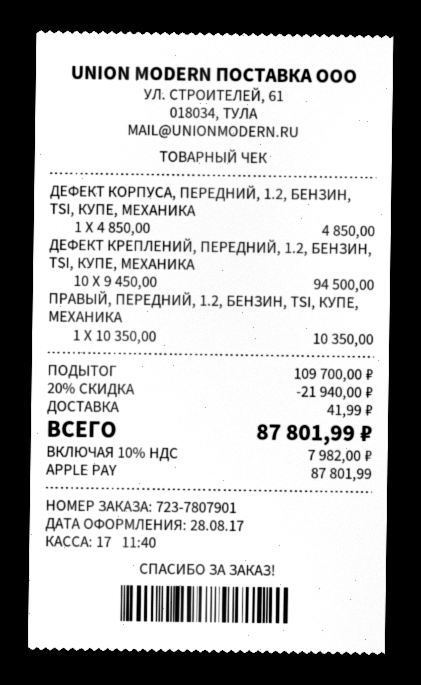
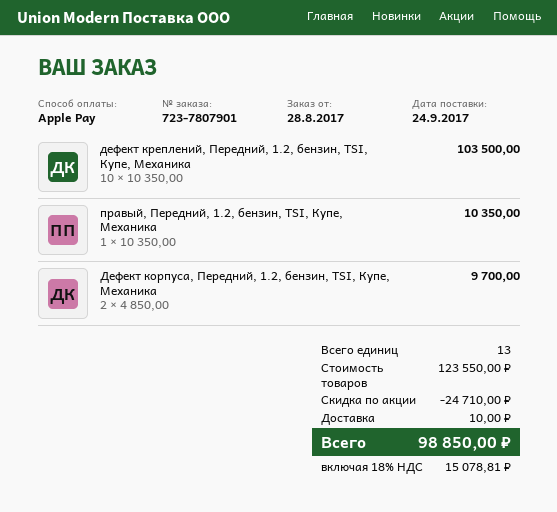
ДЕФЕКТ КОРПУСА, ПЕРЕДНИЙ, 1.2, БЕНЗИН, TSI, КУПЕ, МЕХАНИКА: 1 x 4850.00 = 4850.00 -> 2 x 4850.00 = 9700.00
ДЕФЕКТ КРЕПЛЕНИЙ, ПЕРЕДНИЙ, 1.2, БЕНЗИН, TSI, КУПЕ, МЕХАНИКА: 10 x 9450.00 = 94500.00 -> 10 x 10350.00 = 103500.00
subtotal: 109700.00 -> 123550.00
discount: 21940.00 -> 24710.00
shipping: 41.99 -> 10.00
tax: 10% = 7982.00 -> 18% = 15078.81
total: 87801.99 -> 98850.00

